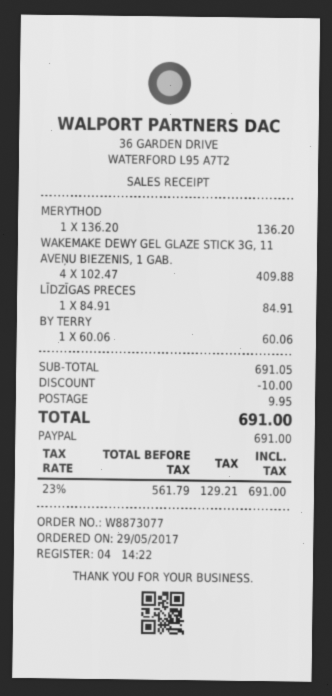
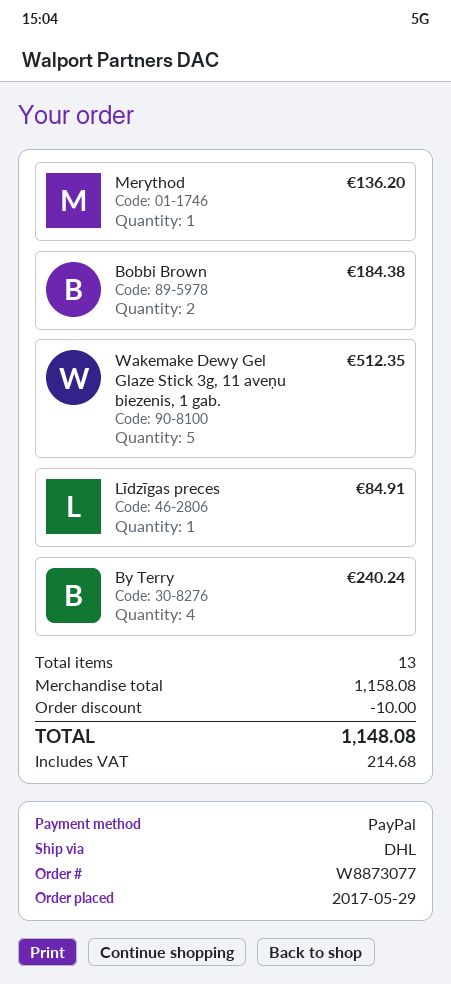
WAKEMAKE DEWY GEL GLAZE STICK 3G, 11 AVEŅU BIEZENIS, 1 GAB.: 4 for 409.88 -> 5 for 512.35
BY TERRY: 1 for 60.06 -> 4 for 240.24
Bobbi Brown: none -> 2 for 184.38
subtotal: 691.05 -> 1158.08
shipping: 9.95 -> none
tax: 129.21 -> 214.68
total: 691.00 -> 1148.08

